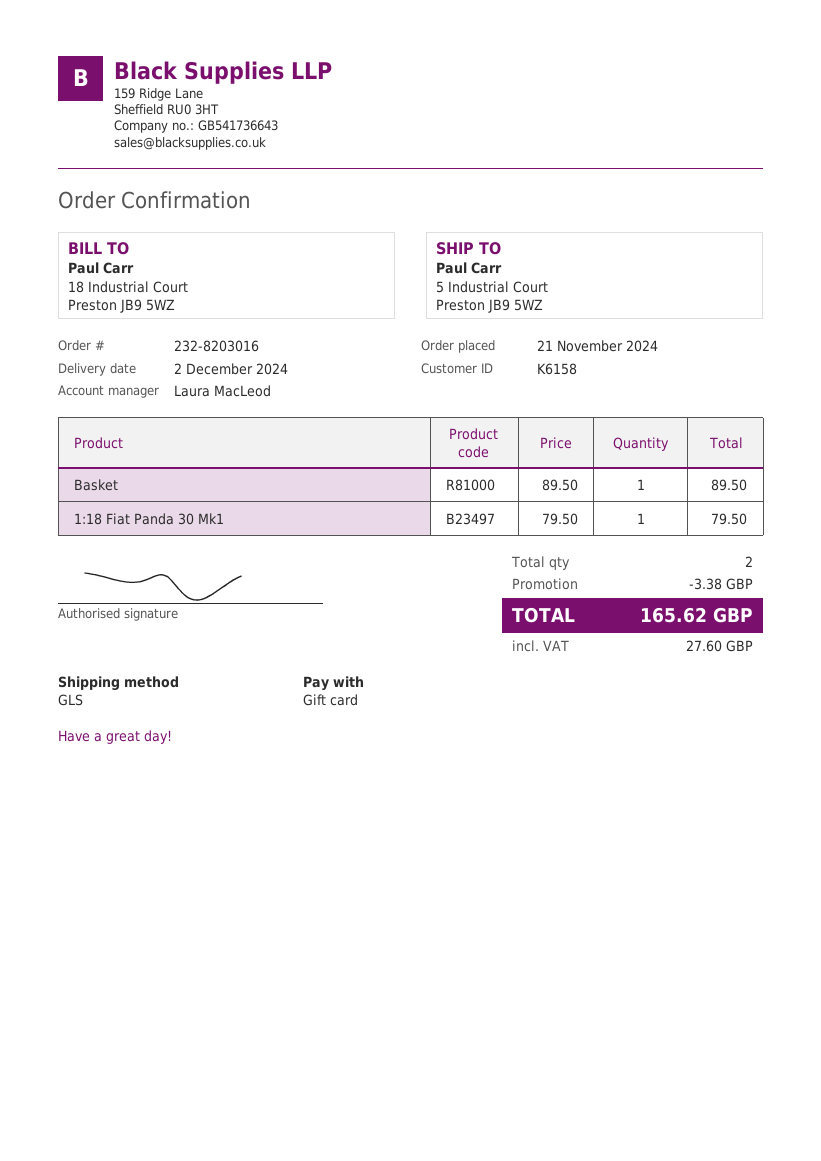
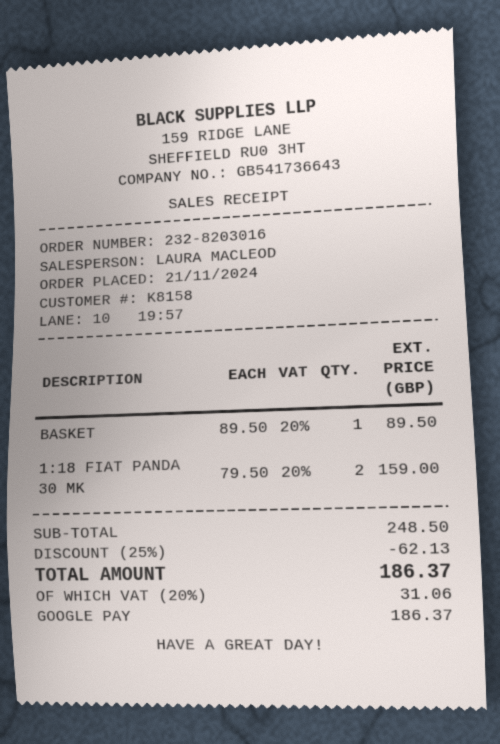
customer number: K6158 -> K8158
payment method: gift card -> Google Pay
1:18 Fiat Panda 30 Mk1: 1 x 79.50 = 79.50 -> 2 x 79.50 = 159.00
discount: 3.38 -> 62.13
tax: 27.60 -> 31.06
total: 165.62 -> 186.37

